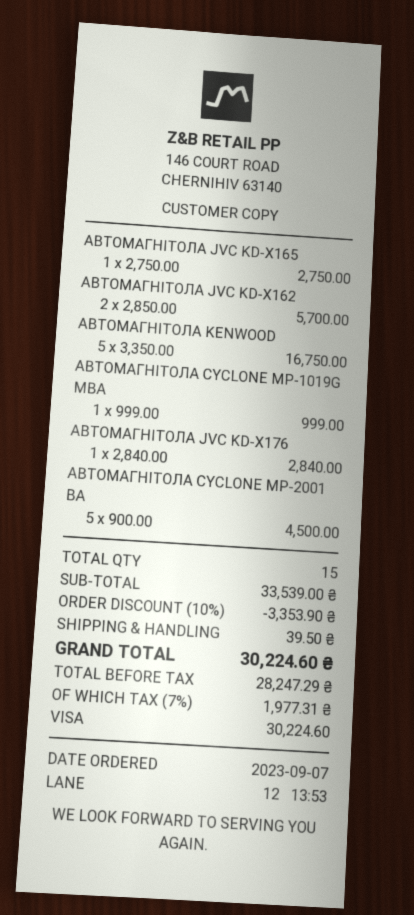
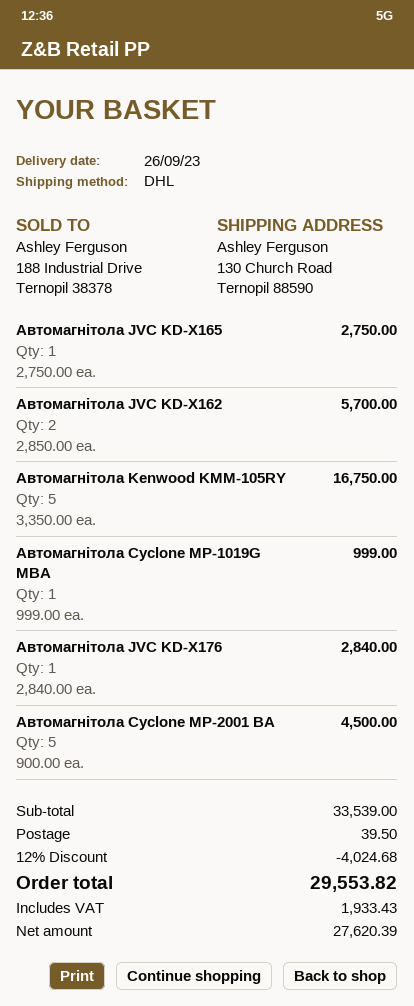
discount: 10% = 3353.90 -> 12% = 4024.68
net: 28247.29 -> 27620.39
tax: 1977.31 -> 1933.43
total: 30224.60 -> 29553.82

